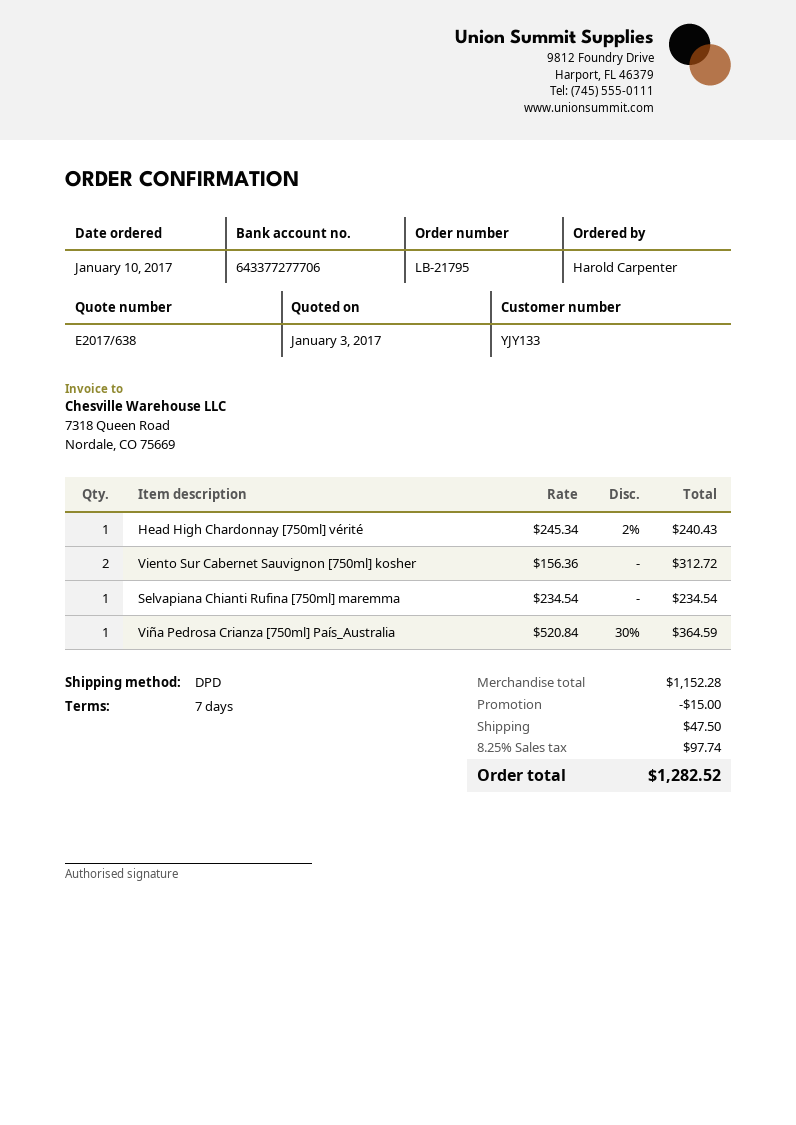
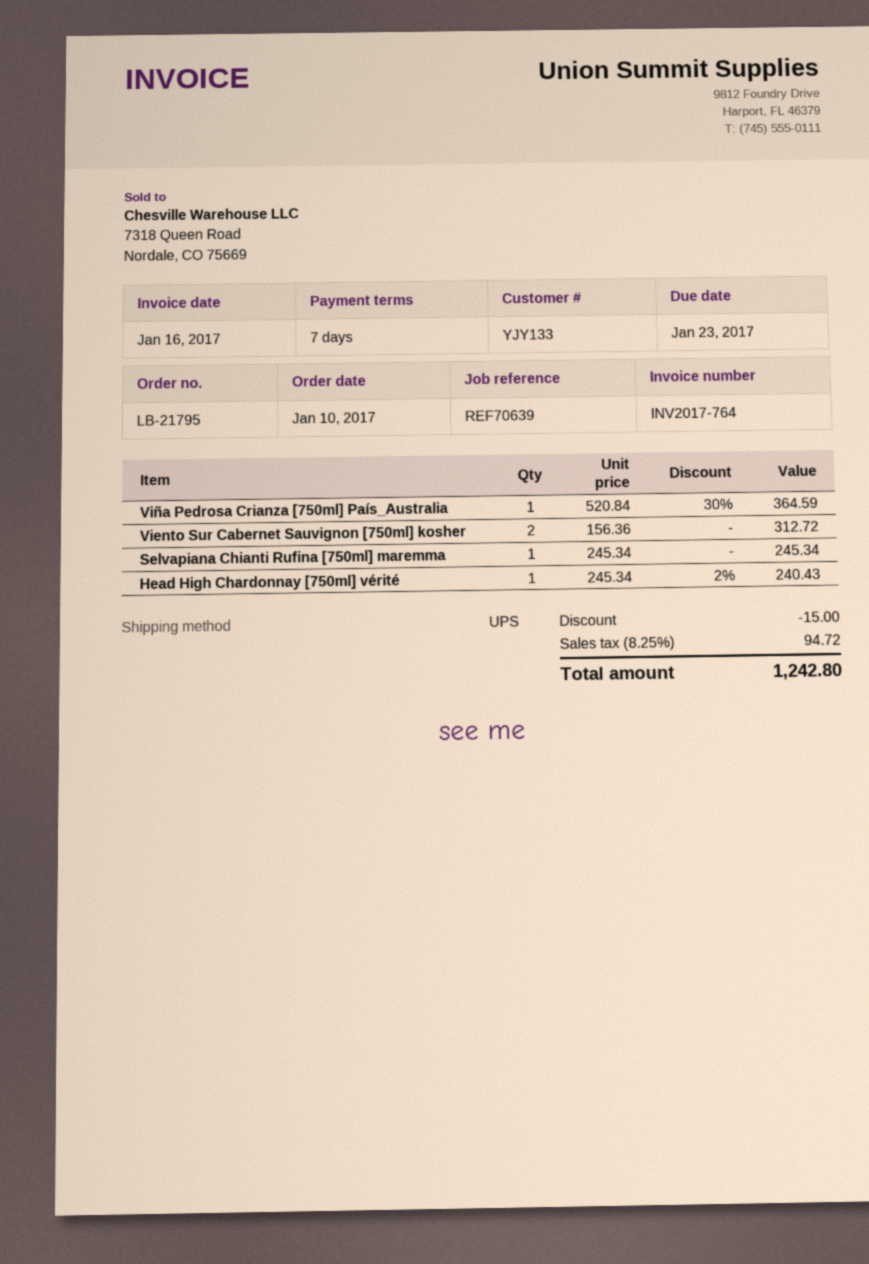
shipping method: DPD -> UPS
Selvapiana Chianti Rufina [750ml] maremma: 1 x 234.54 = 234.54 -> 1 x 245.34 = 245.34
shipping: 47.50 -> none
tax: 8.25% = 97.74 -> 8.25% = 94.72
total: 1282.52 -> 1242.80

